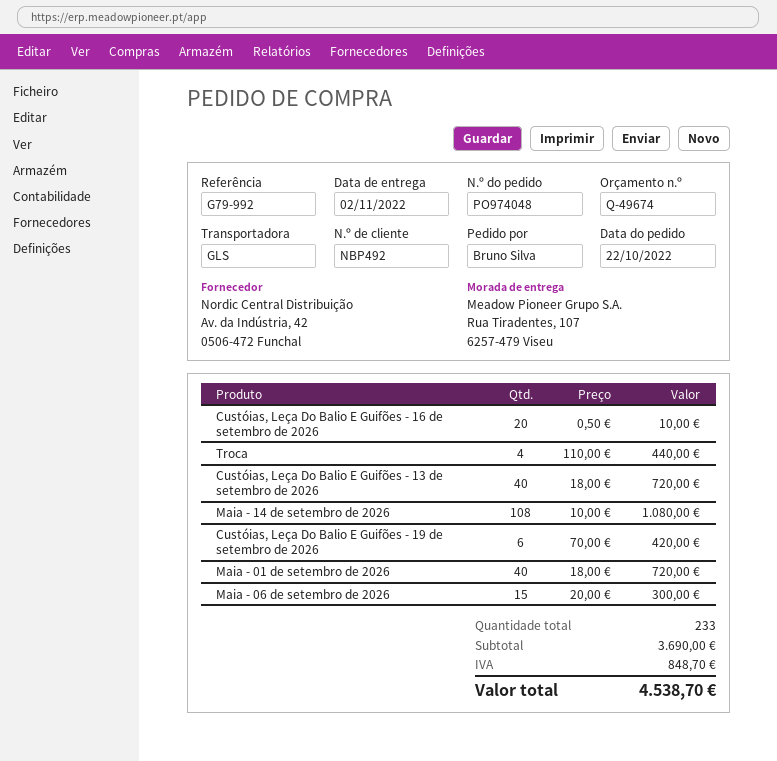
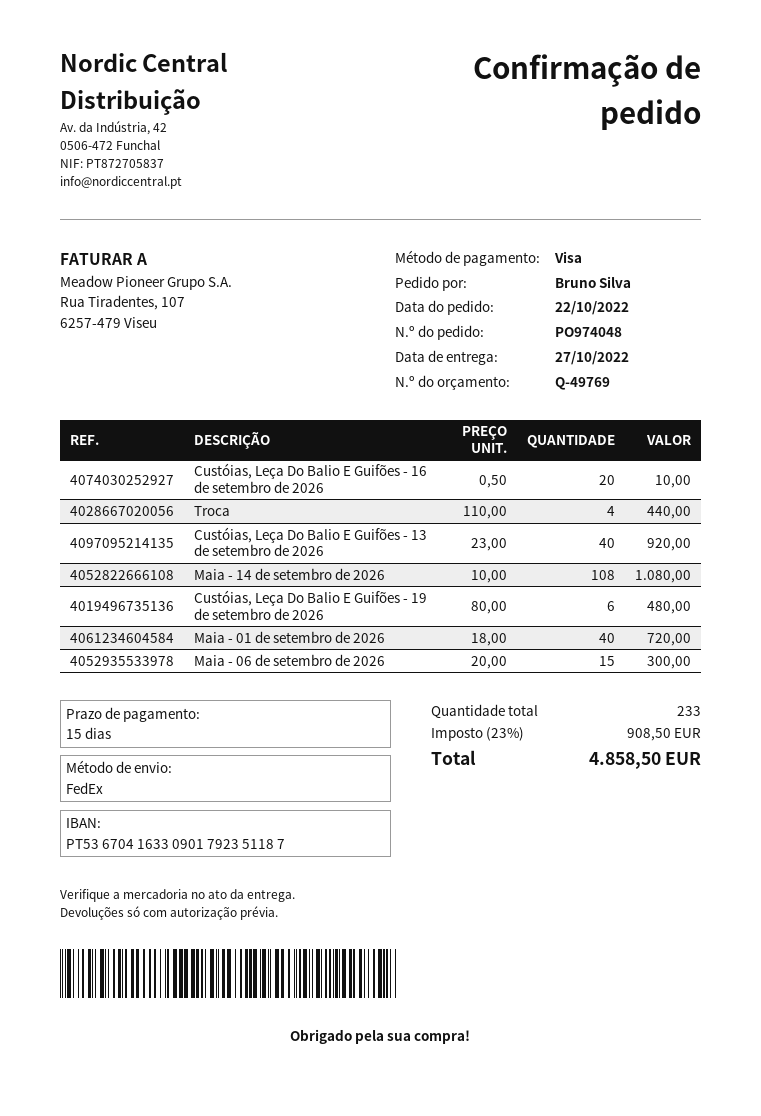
quote number: Q-49674 -> Q-49769
delivery date: 2022-11-02 -> 2022-10-27
shipping method: GLS -> FedEx
Custóias, Leça Do Balio E Guifões - 13 de setembro de 2026: 40 x 18.00 = 720.00 -> 40 x 23.00 = 920.00
Custóias, Leça Do Balio E Guifões - 19 de setembro de 2026: 6 x 70.00 = 420.00 -> 6 x 80.00 = 480.00
tax: 848.70 -> 908.50
total: 4538.70 -> 4858.50

